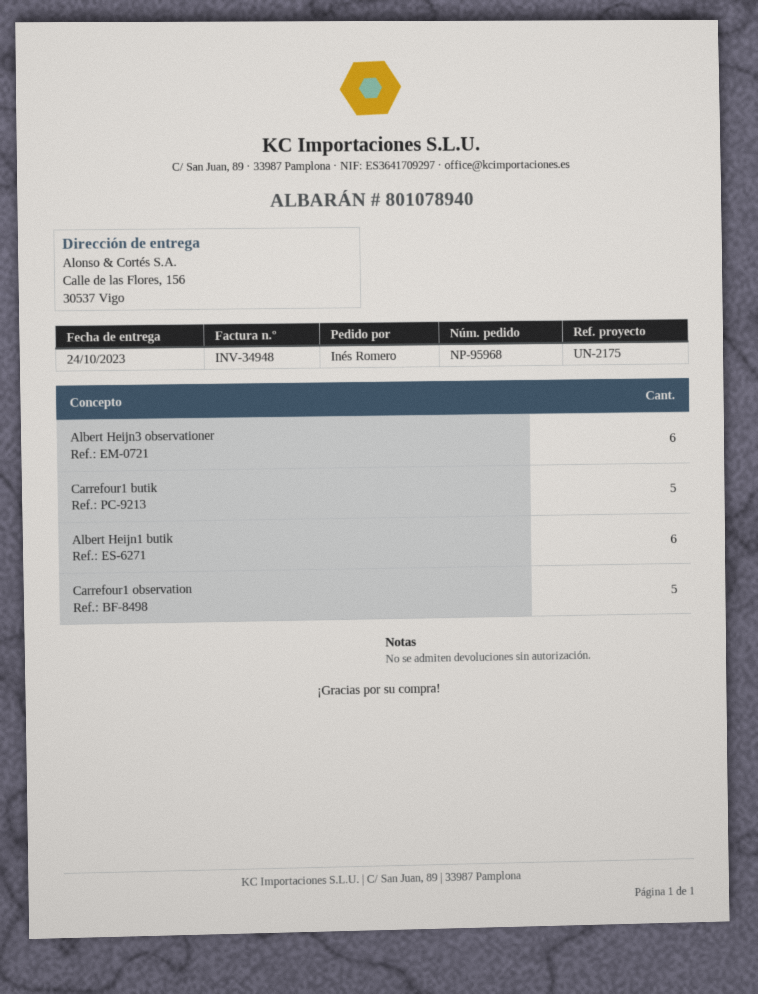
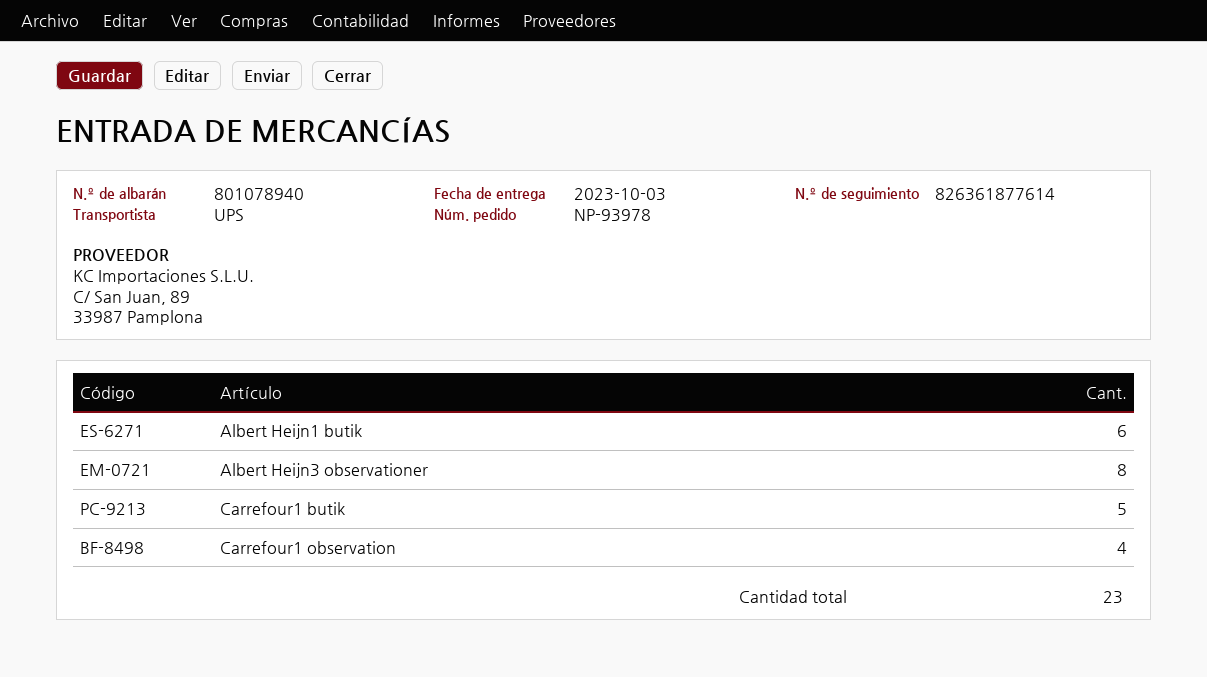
order number: NP-95968 -> NP-93978
delivery date: 2023-10-24 -> 2023-10-03
Albert Heijn3 observationer: 6 -> 8
Carrefour1 observation: 5 -> 4

